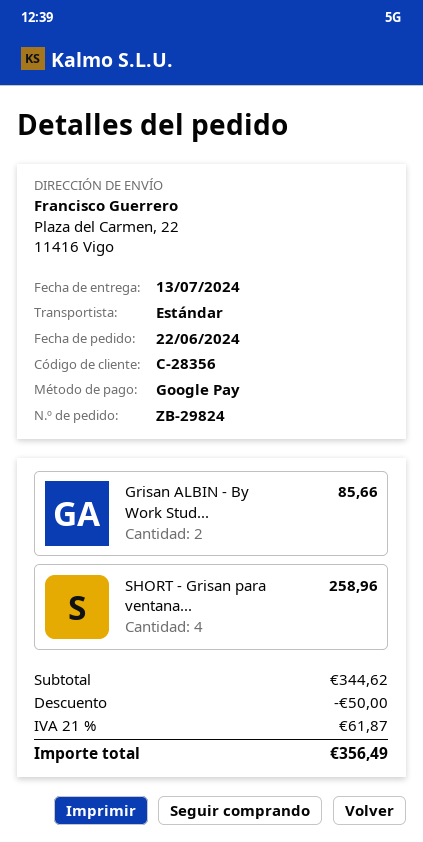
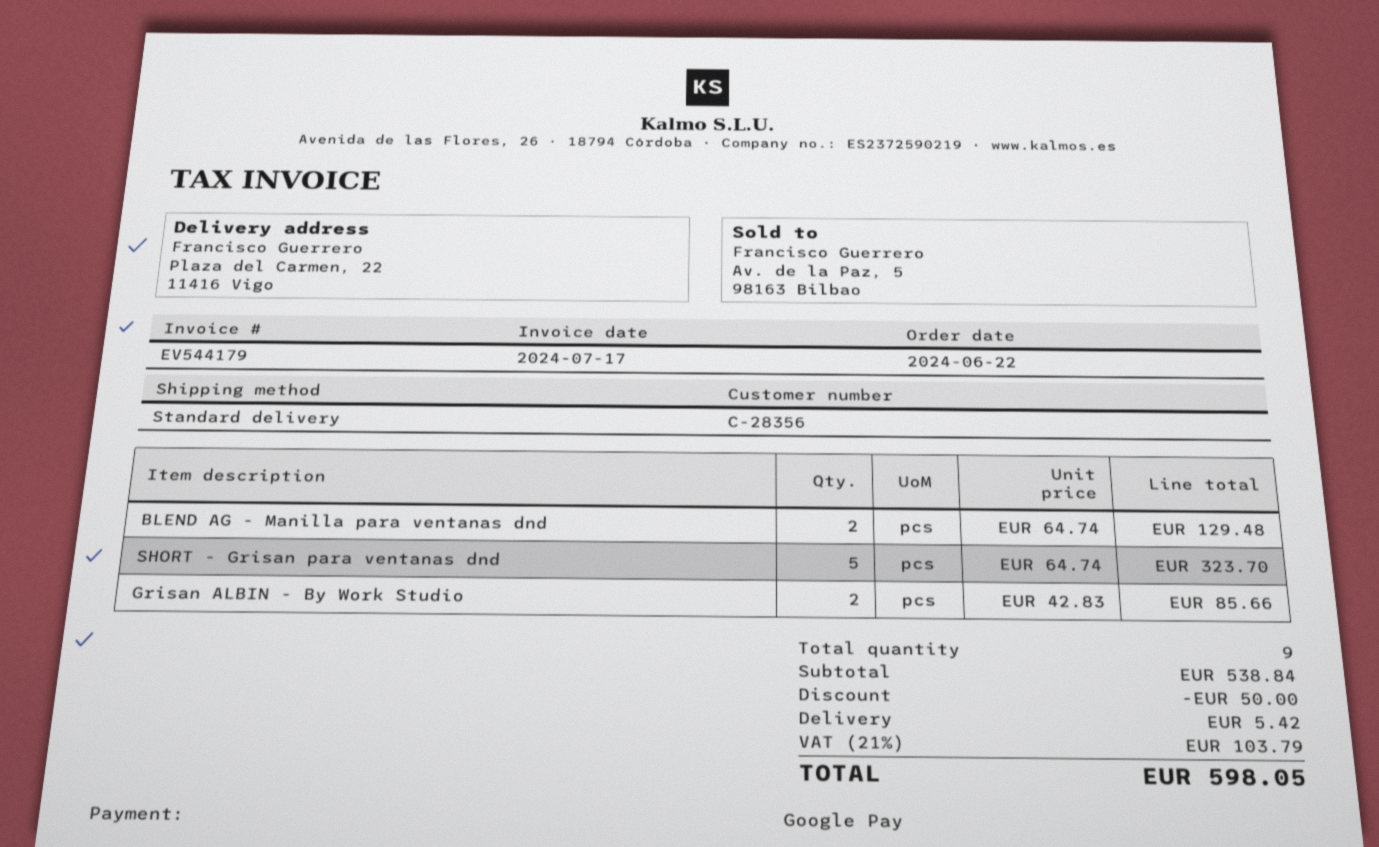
SHORT - Grisan para ventana...: 4 for 258.96 -> 5 for 323.70
BLEND AG - Manilla para ventanas dnd: none -> 2 for 129.48
subtotal: 344.62 -> 538.84
shipping: none -> 5.42
tax: 21% = 61.87 -> 21% = 103.79
total: 356.49 -> 598.05

